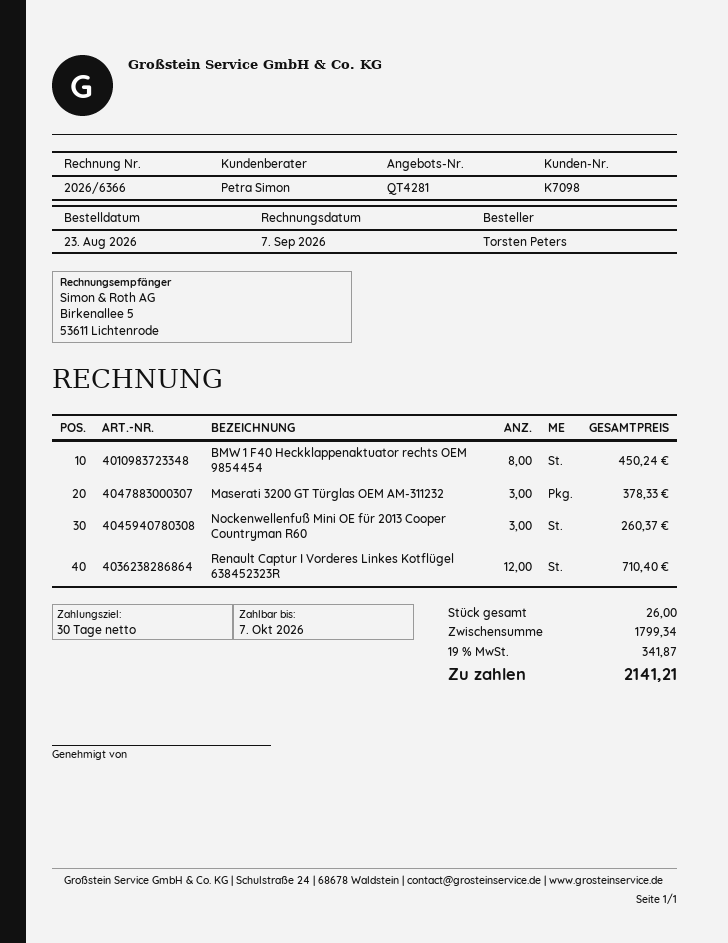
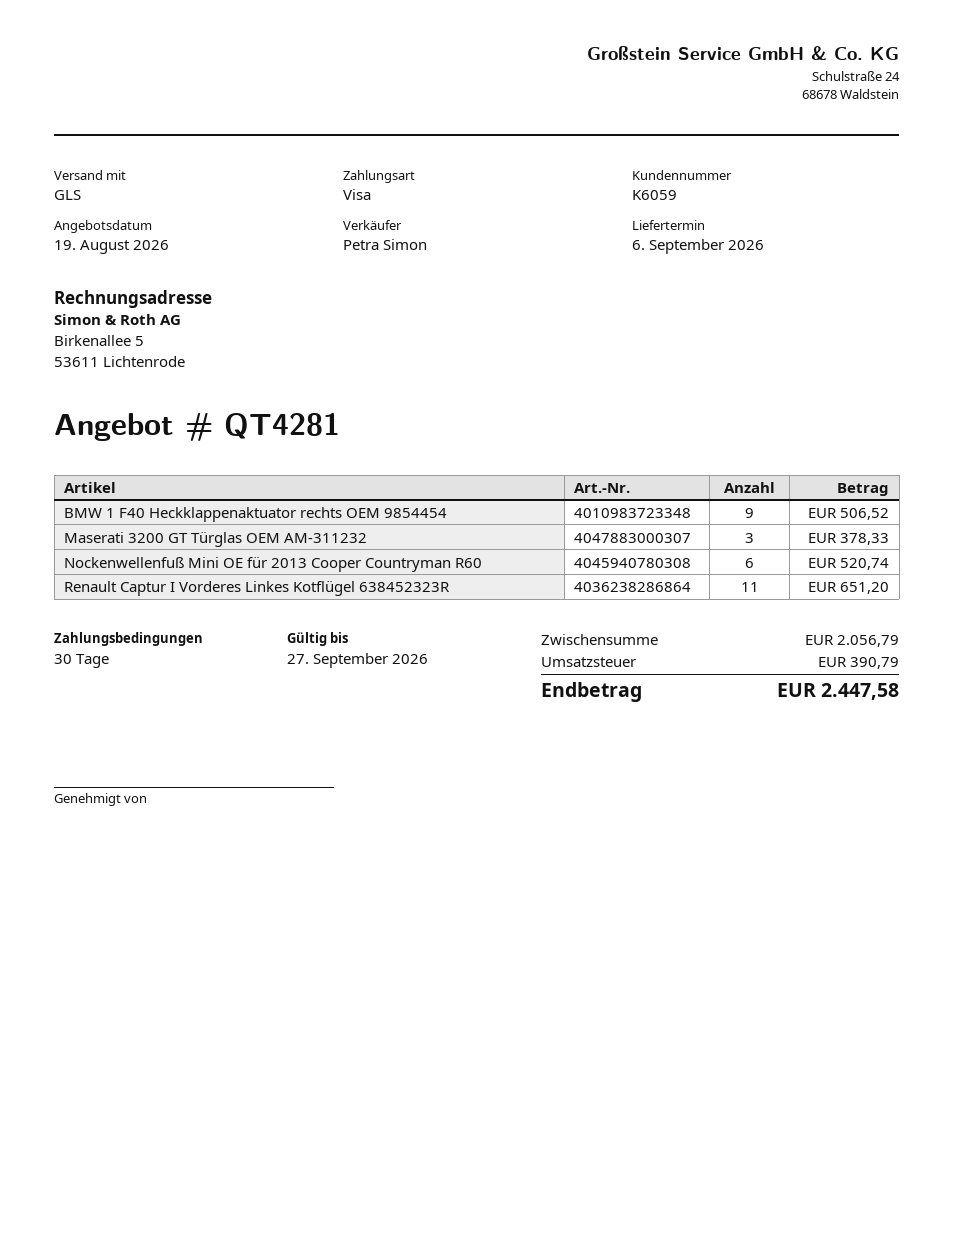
customer number: K7098 -> K6059
BMW 1 F40 Heckklappenaktuator rechts OEM 9854454: 8 for 450.24 -> 9 for 506.52
Nockenwellenfuß Mini OE für 2013 Cooper Countryman R60: 3 for 260.37 -> 6 for 520.74
Renault Captur I Vorderes Linkes Kotflügel 638452323R: 12 for 710.40 -> 11 for 651.20
subtotal: 1799.34 -> 2056.79
tax: 341.87 -> 390.79
total: 2141.21 -> 2447.58

